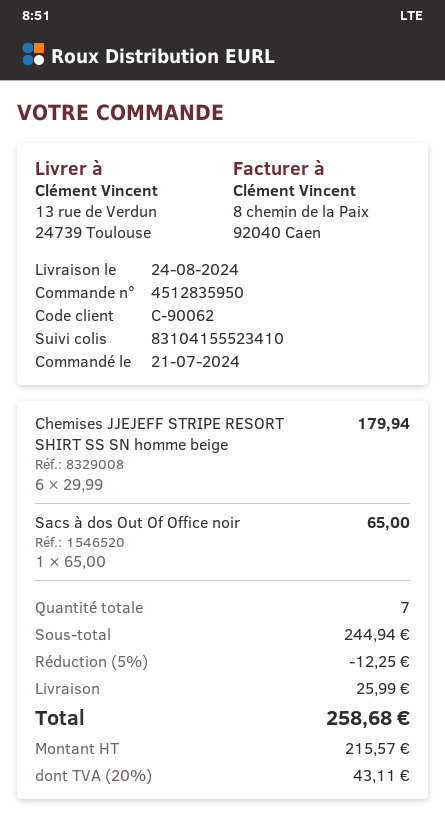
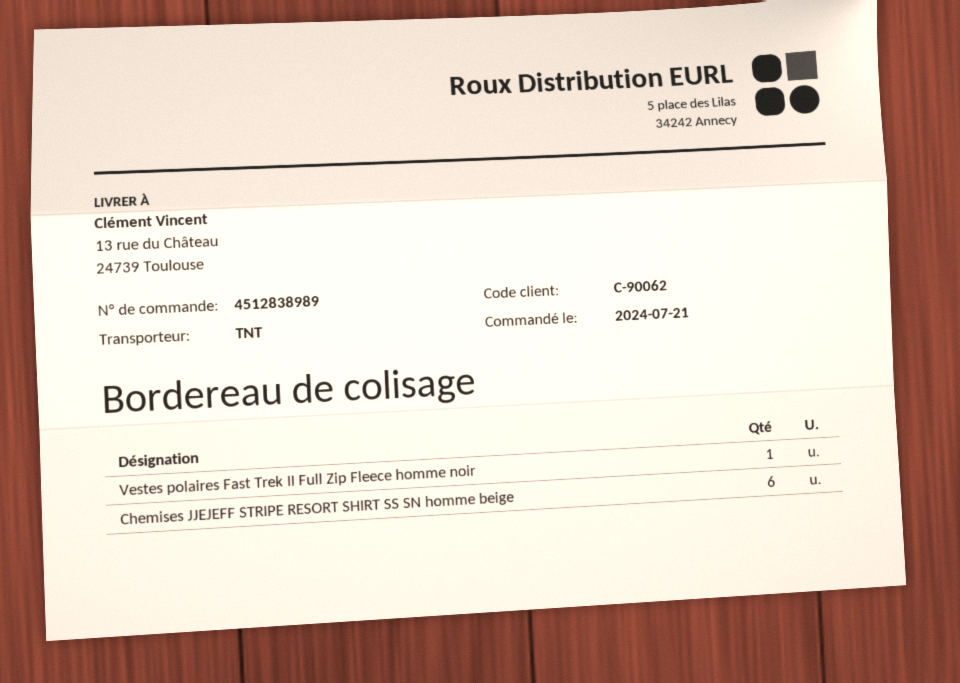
order number: 4512835950 -> 4512838989
ship to: 13 rue de Verdun, 24739 Toulouse -> 13 rue du Château, 24739 Toulouse
Sacs à dos Out Of Office noir: 1 -> none
Vestes polaires Fast Trek II Full Zip Fleece homme noir: none -> 1

